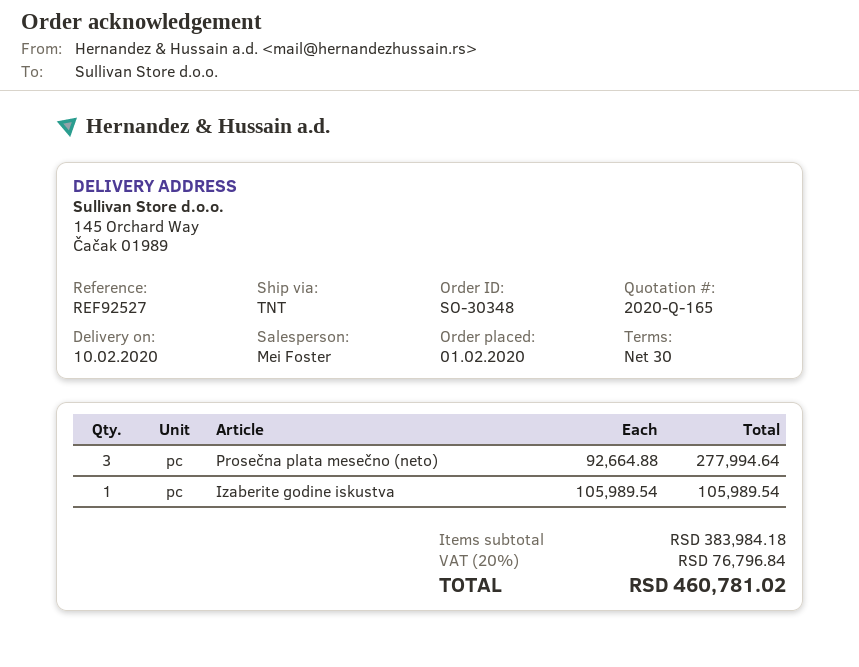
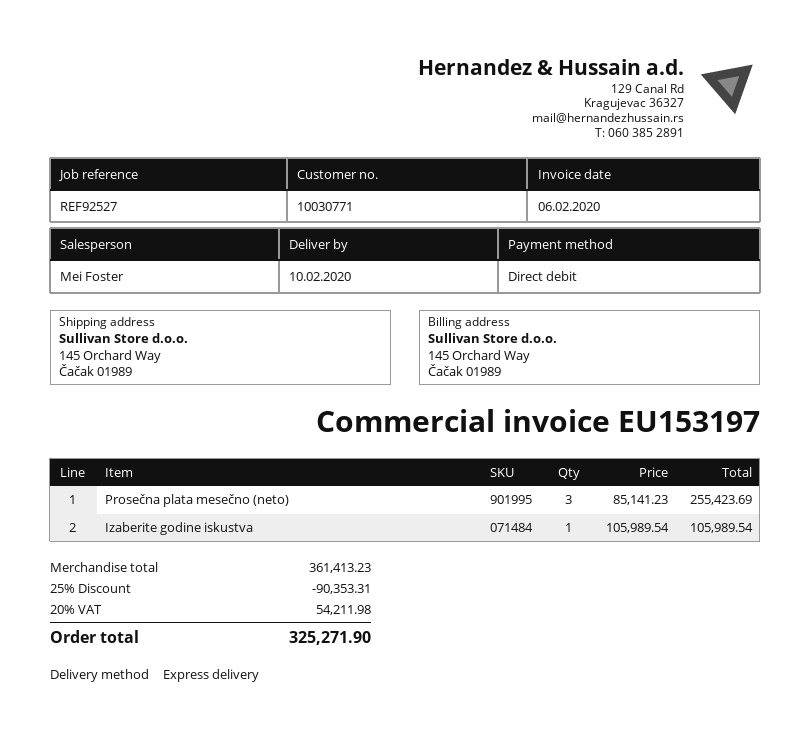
shipping method: TNT -> express
Prosečna plata mesečno (neto): 3 x 92664.88 = 277994.64 -> 3 x 85141.23 = 255423.69
subtotal: 383984.18 -> 361413.23
discount: none -> 25% = 90353.31
tax: 20% = 76796.84 -> 20% = 54211.98
total: 460781.02 -> 325271.90

